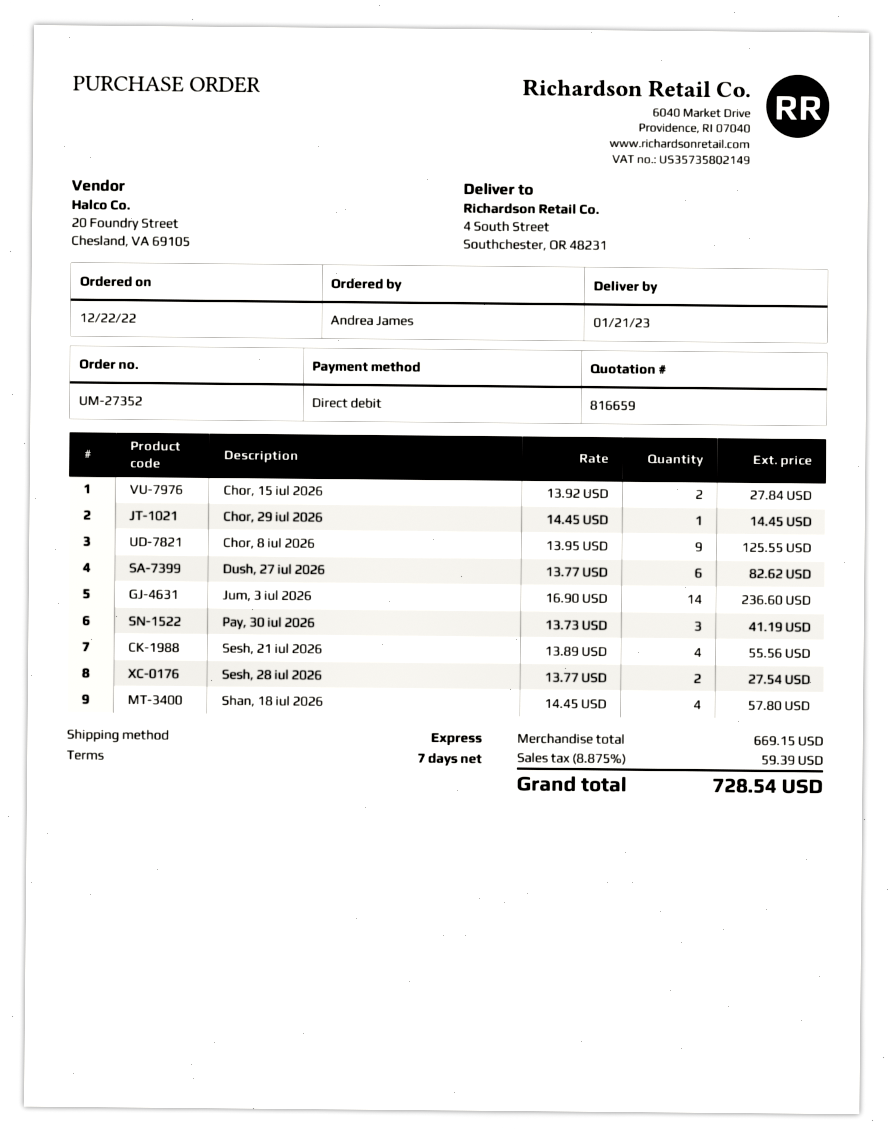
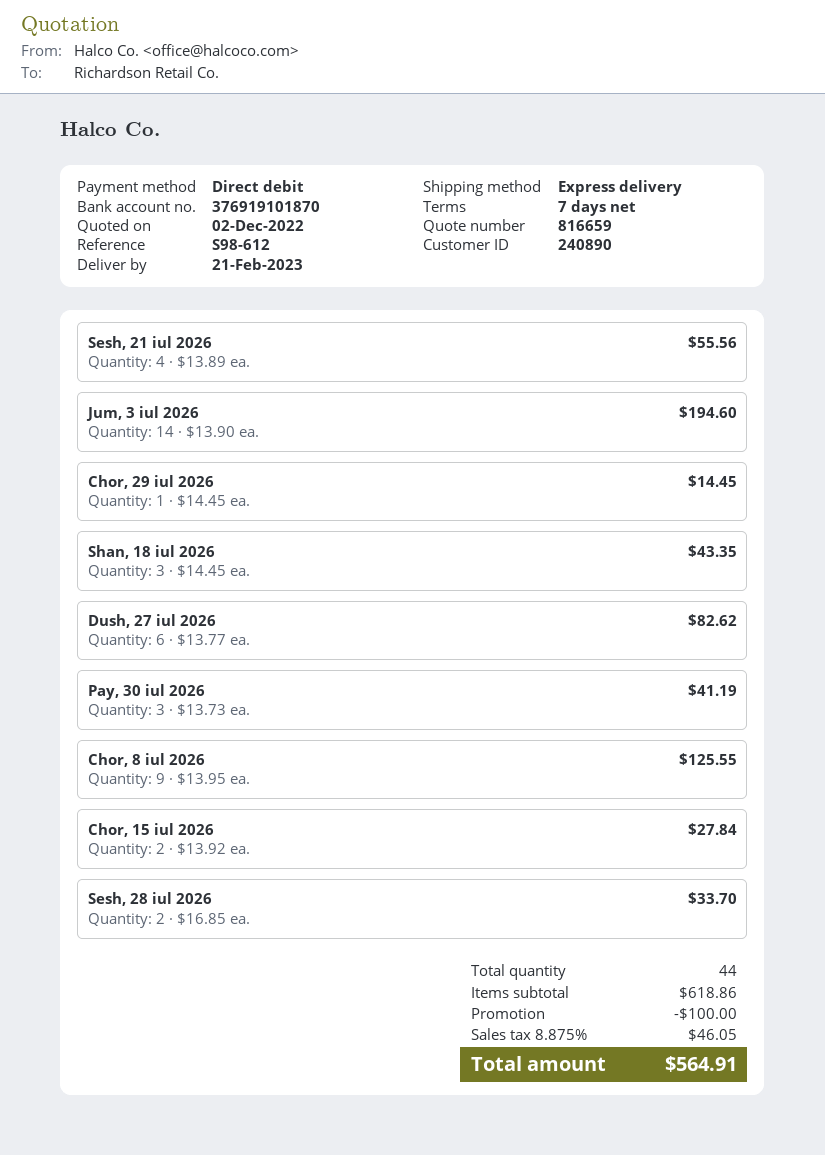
delivery date: 2023-01-21 -> 2023-02-21
Jum, 3 iul 2026: 14 x 16.90 = 236.60 -> 14 x 13.90 = 194.60
Sesh, 28 iul 2026: 2 x 13.77 = 27.54 -> 2 x 16.85 = 33.70
Shan, 18 iul 2026: 4 x 14.45 = 57.80 -> 3 x 14.45 = 43.35
subtotal: 669.15 -> 618.86
discount: none -> 100.00
tax: 8.875% = 59.39 -> 8.875% = 46.05
total: 728.54 -> 564.91

